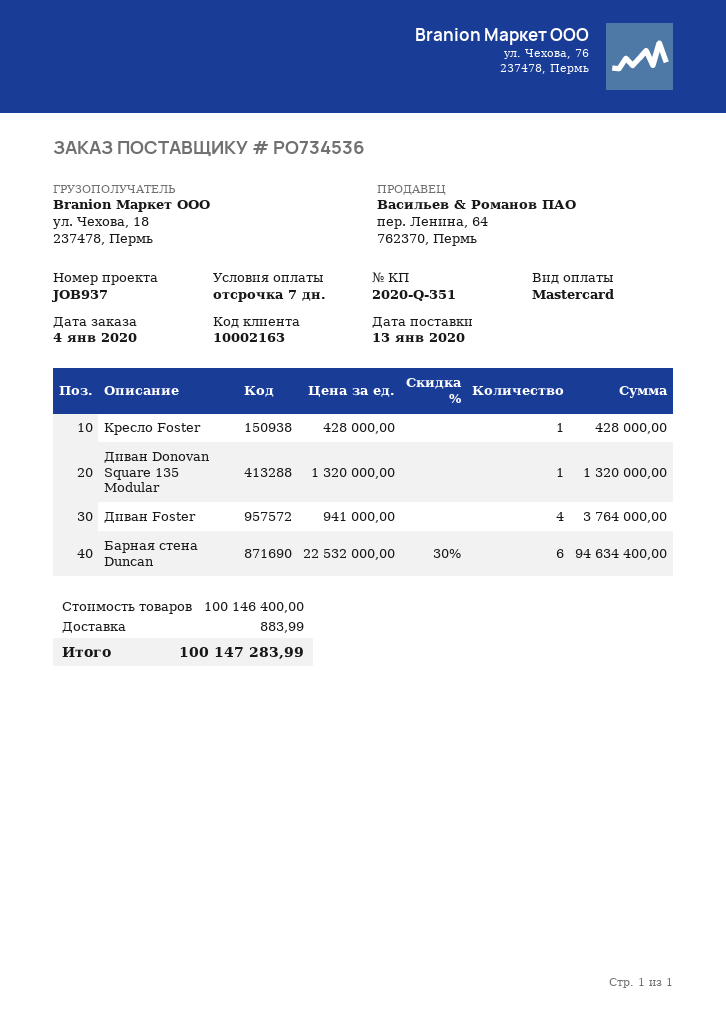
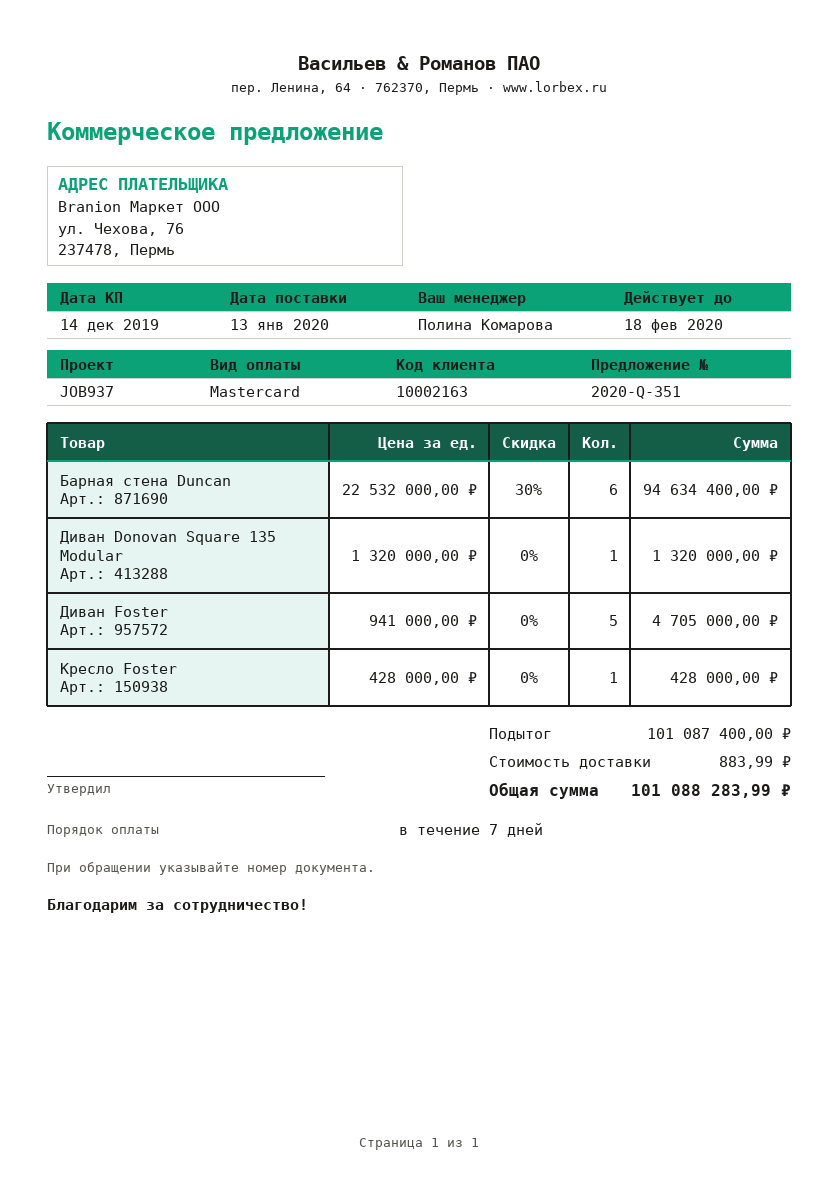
Диван Foster: 4 x 941000.00 = 3764000.00 -> 5 x 941000.00 = 4705000.00
subtotal: 100146400.00 -> 101087400.00
total: 100147283.99 -> 101088283.99

